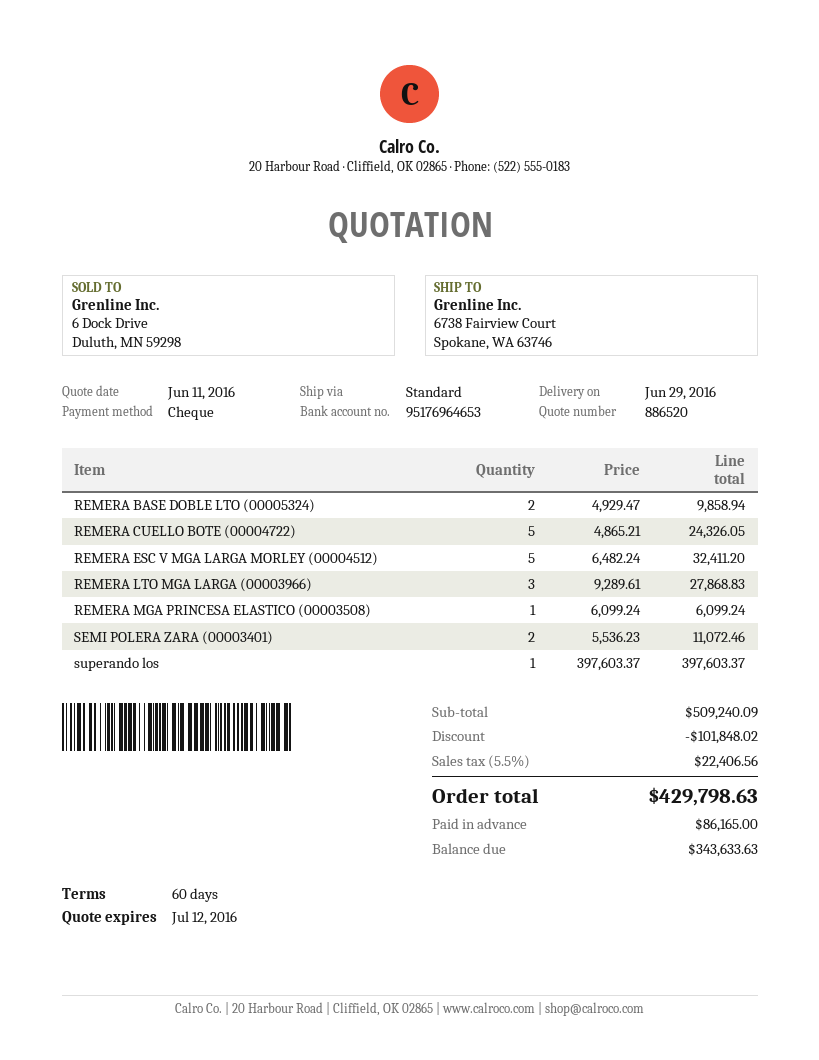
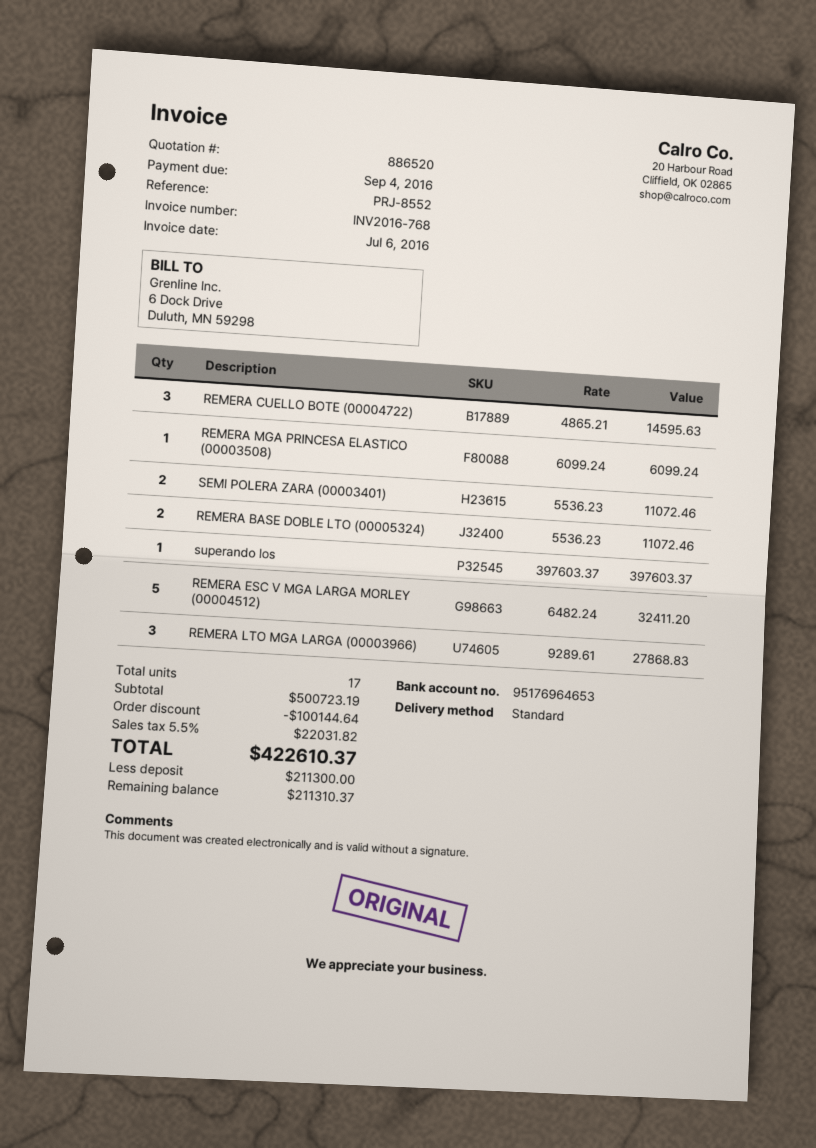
REMERA BASE DOBLE LTO (00005324): 2 x 4929.47 = 9858.94 -> 2 x 5536.23 = 11072.46
REMERA CUELLO BOTE (00004722): 5 x 4865.21 = 24326.05 -> 3 x 4865.21 = 14595.63
subtotal: 509240.09 -> 500723.19
discount: 101848.02 -> 100144.64
tax: 5.5% = 22406.56 -> 5.5% = 22031.82
total: 429798.63 -> 422610.37
deposit: 86165.00 -> 211300.00
balance: 343633.63 -> 211310.37

